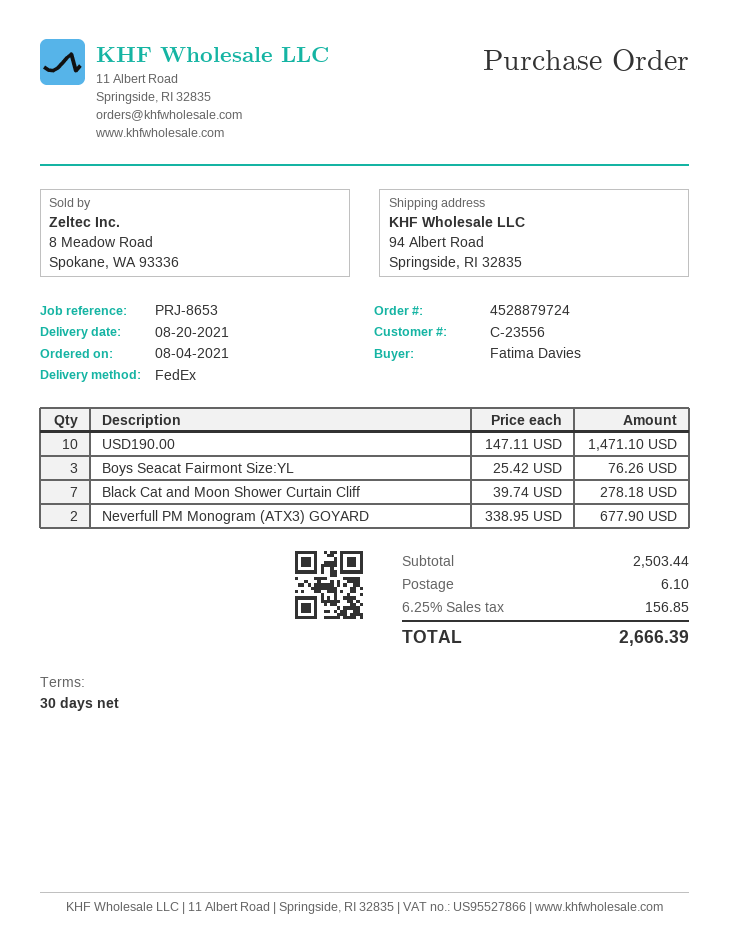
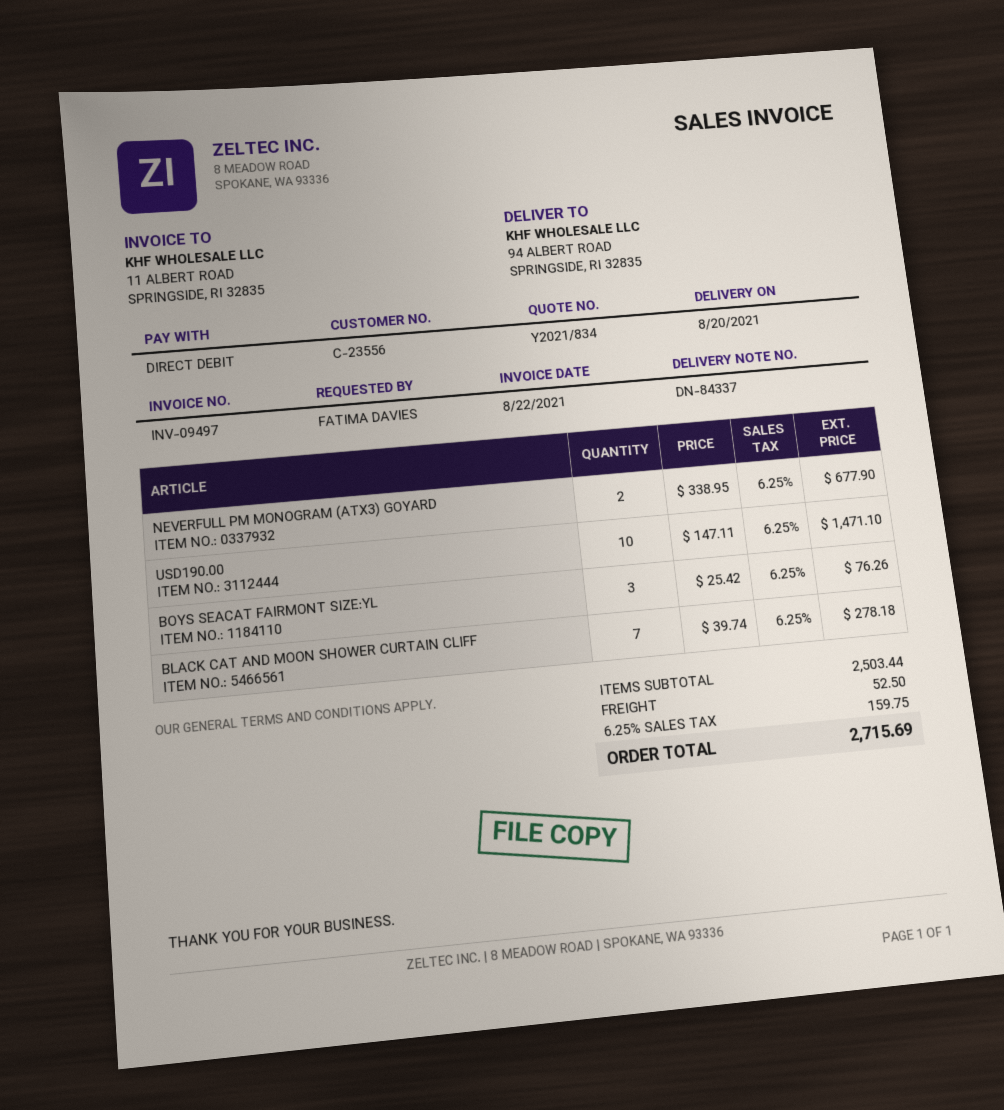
shipping: 6.10 -> 52.50
tax: 6.25% = 156.85 -> 6.25% = 159.75
total: 2666.39 -> 2715.69

